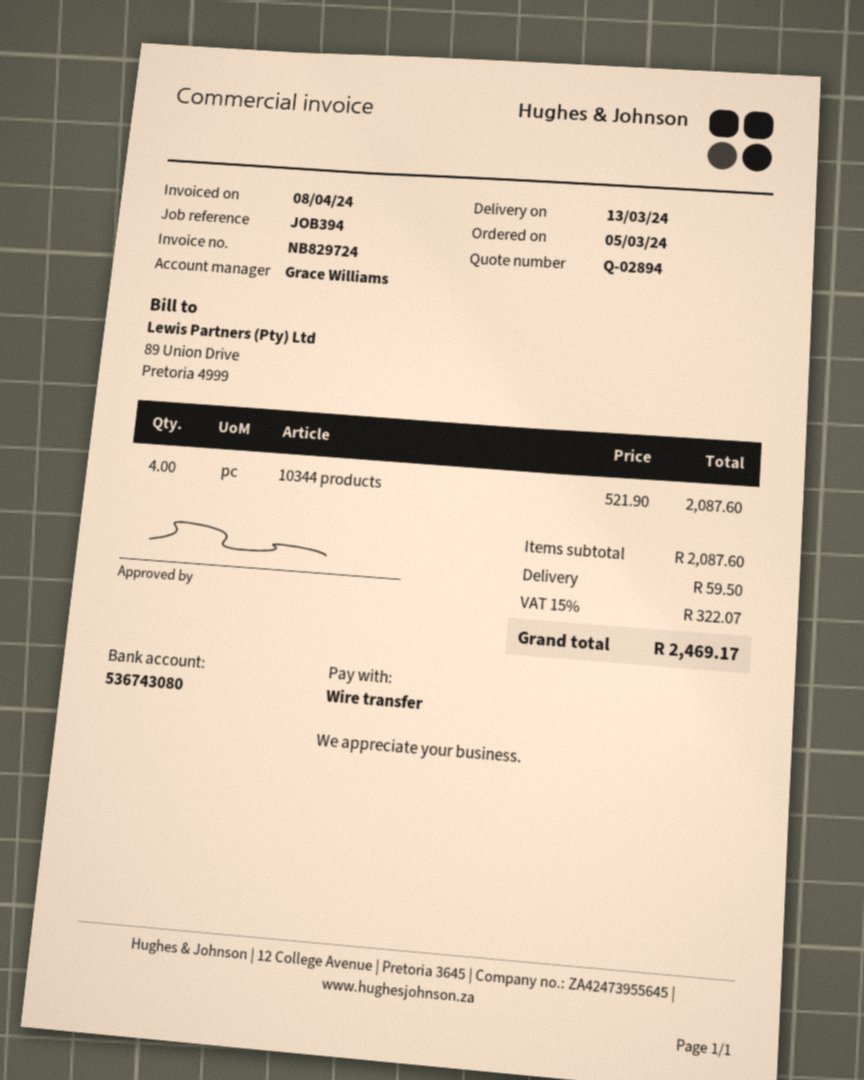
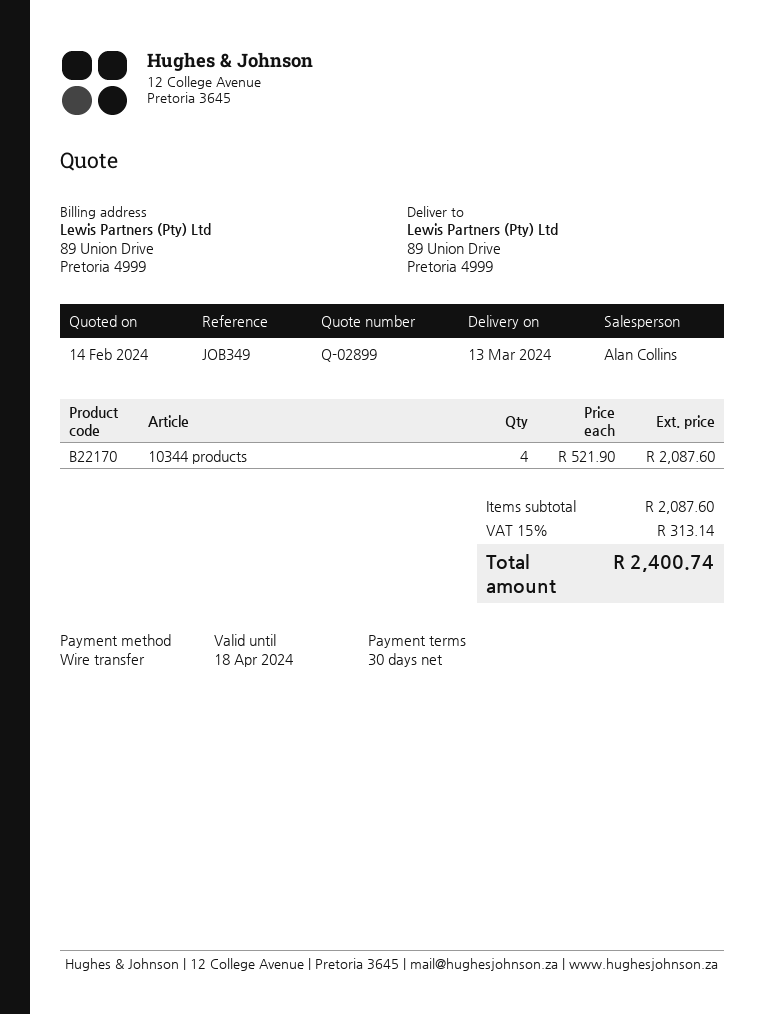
quote number: Q-02894 -> Q-02899
reference: JOB394 -> JOB349
sales rep: Grace Williams -> Alan Collins
shipping: 59.50 -> none
tax: 15% = 322.07 -> 15% = 313.14
total: 2469.17 -> 2400.74

